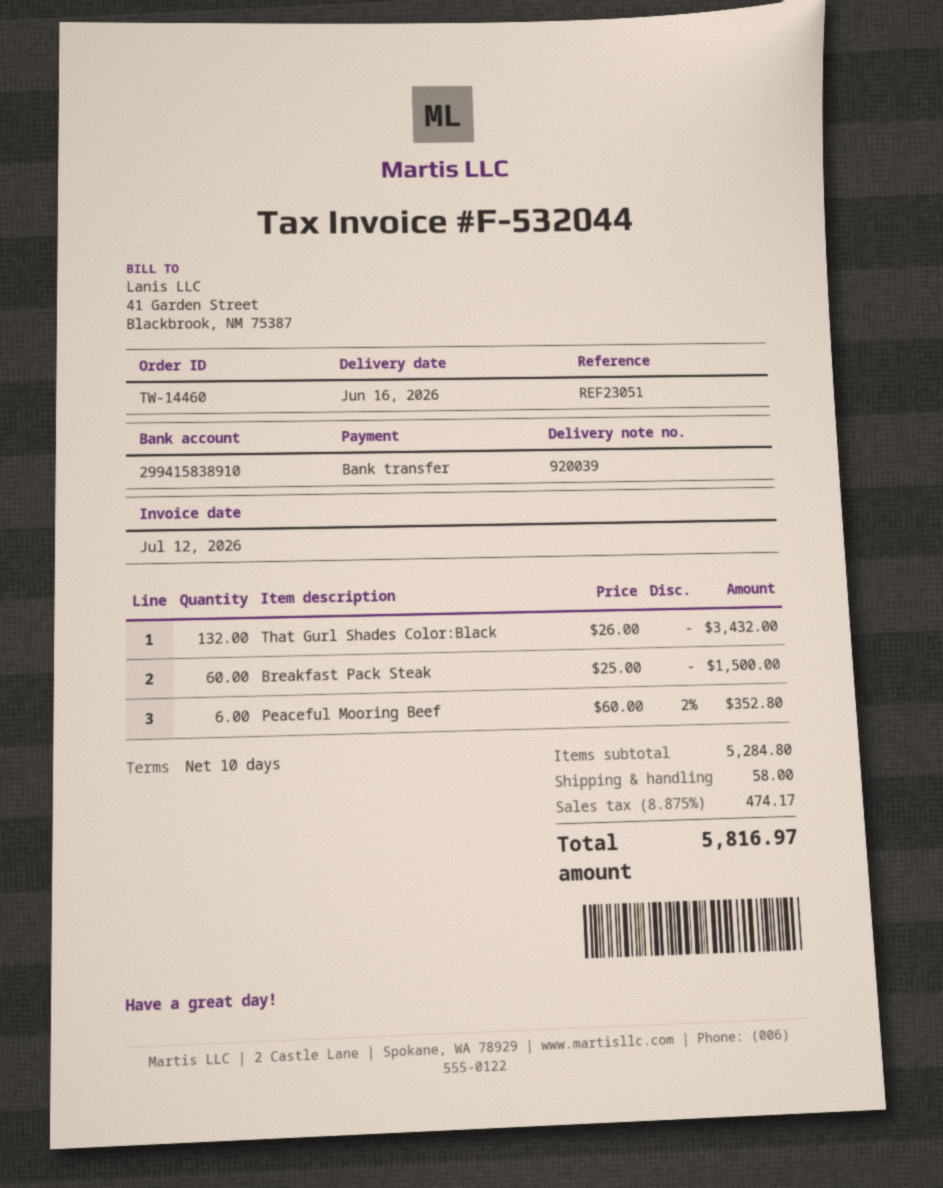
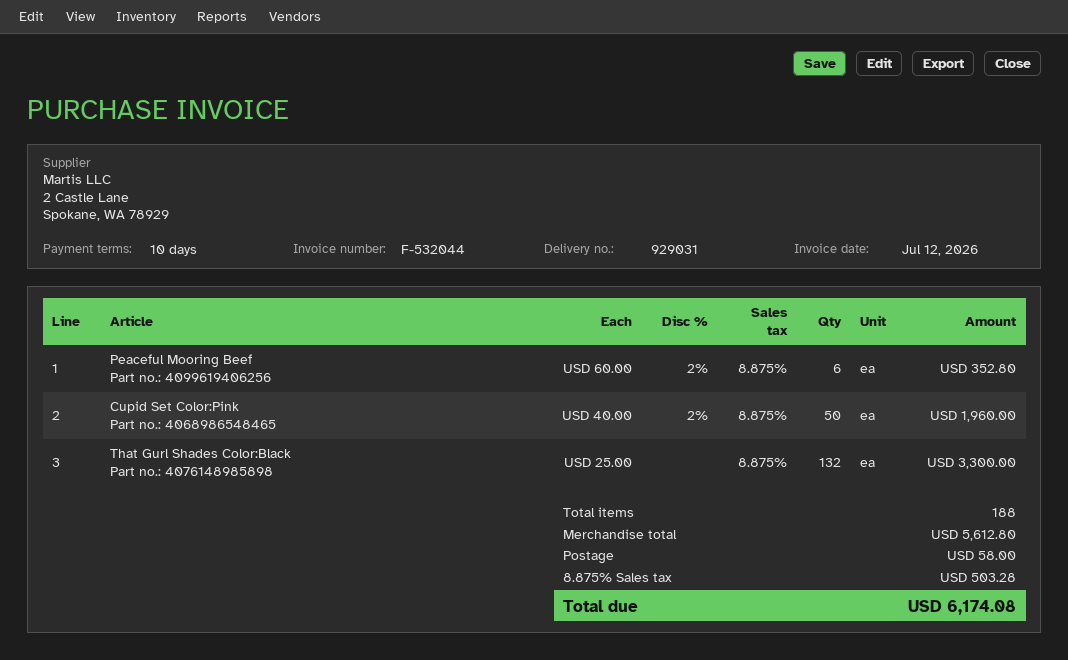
delivery note number: 920039 -> 929031
That Gurl Shades Color:Black: 132 x 26.00 = 3432.00 -> 132 x 25.00 = 3300.00
Breakfast Pack Steak: 60 x 25.00 = 1500.00 -> none
Cupid Set Color:Pink: none -> 50 x 40.00 - 2% = 1960.00
subtotal: 5284.80 -> 5612.80
tax: 8.875% = 474.17 -> 8.875% = 503.28
total: 5816.97 -> 6174.08

